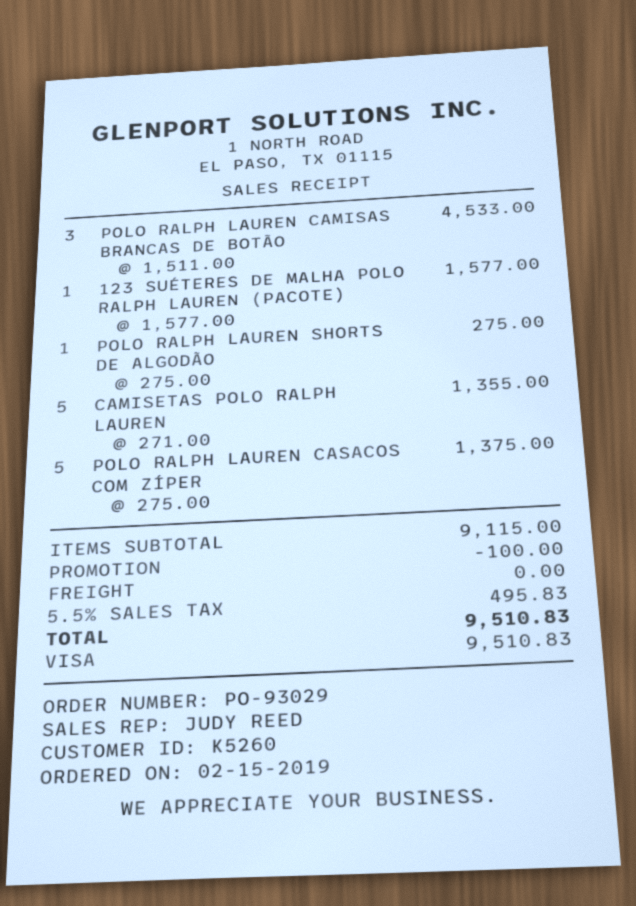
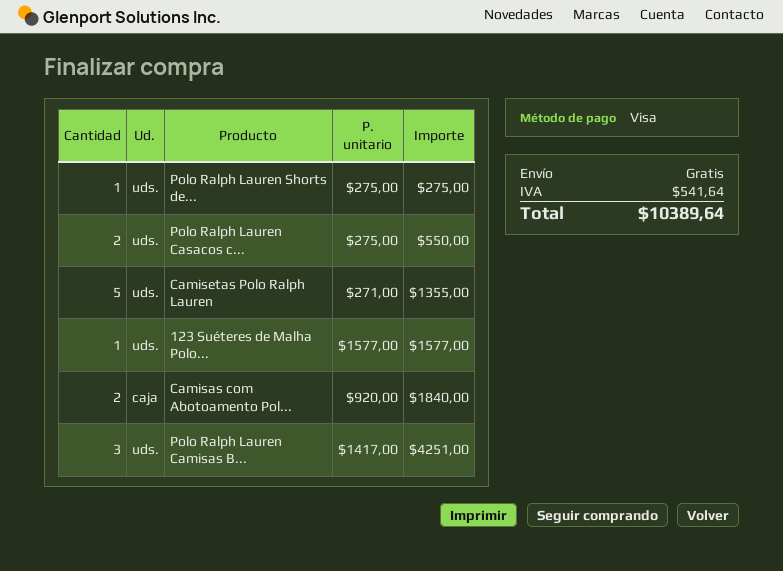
POLO RALPH LAUREN CAMISAS BRANCAS DE BOTÃO: 3 x 1511.00 = 4533.00 -> 3 x 1417.00 = 4251.00
POLO RALPH LAUREN CASACOS COM ZÍPER: 5 x 275.00 = 1375.00 -> 2 x 275.00 = 550.00
Camisas com Abotoamento Pol...: none -> 2 x 920.00 = 1840.00
discount: 100.00 -> none
tax: 495.83 -> 541.64
total: 9510.83 -> 10389.64

